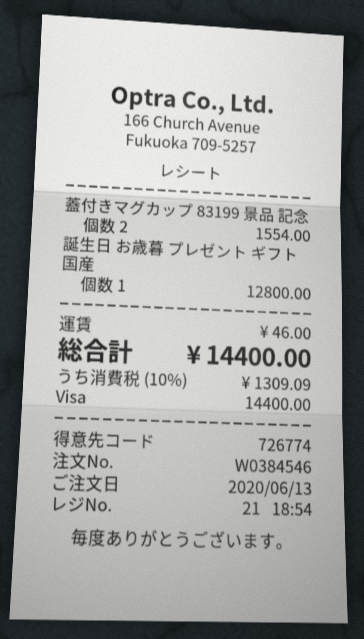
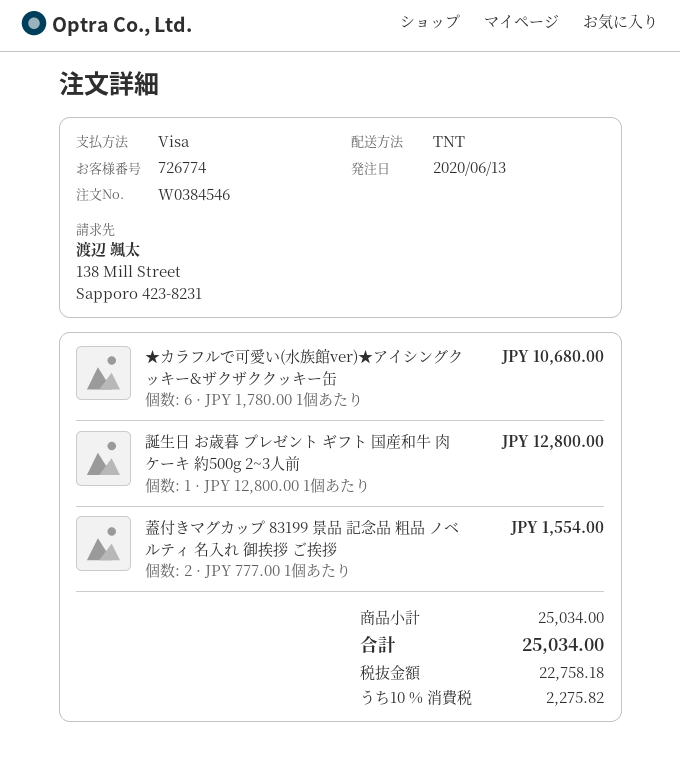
★カラフルで可愛い(水族館ver)★アイシングクッキー&ザクザククッキー缶: none -> 6 for 10680.00
shipping: 46.00 -> none
tax: 10% = 1309.09 -> 10% = 2275.82
total: 14400.00 -> 25034.00

